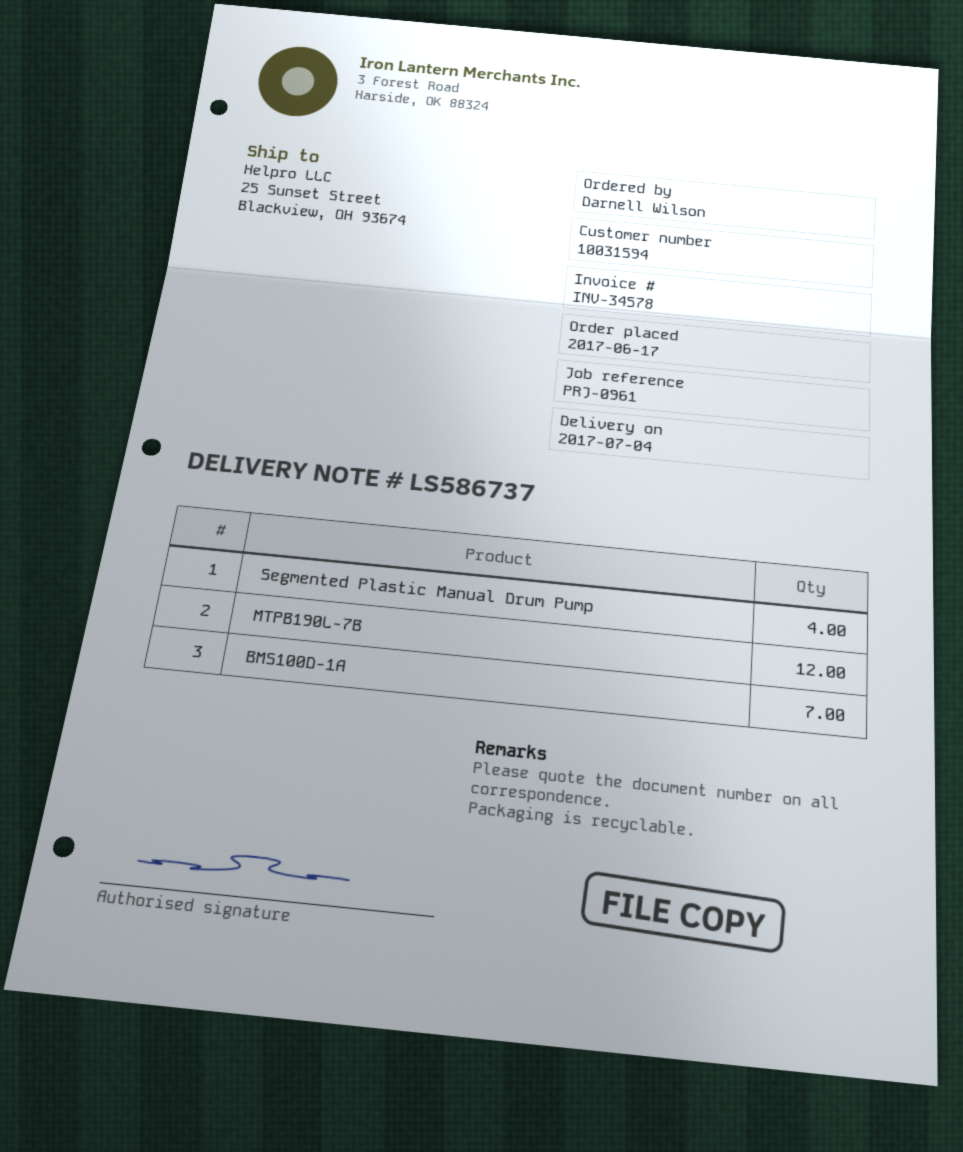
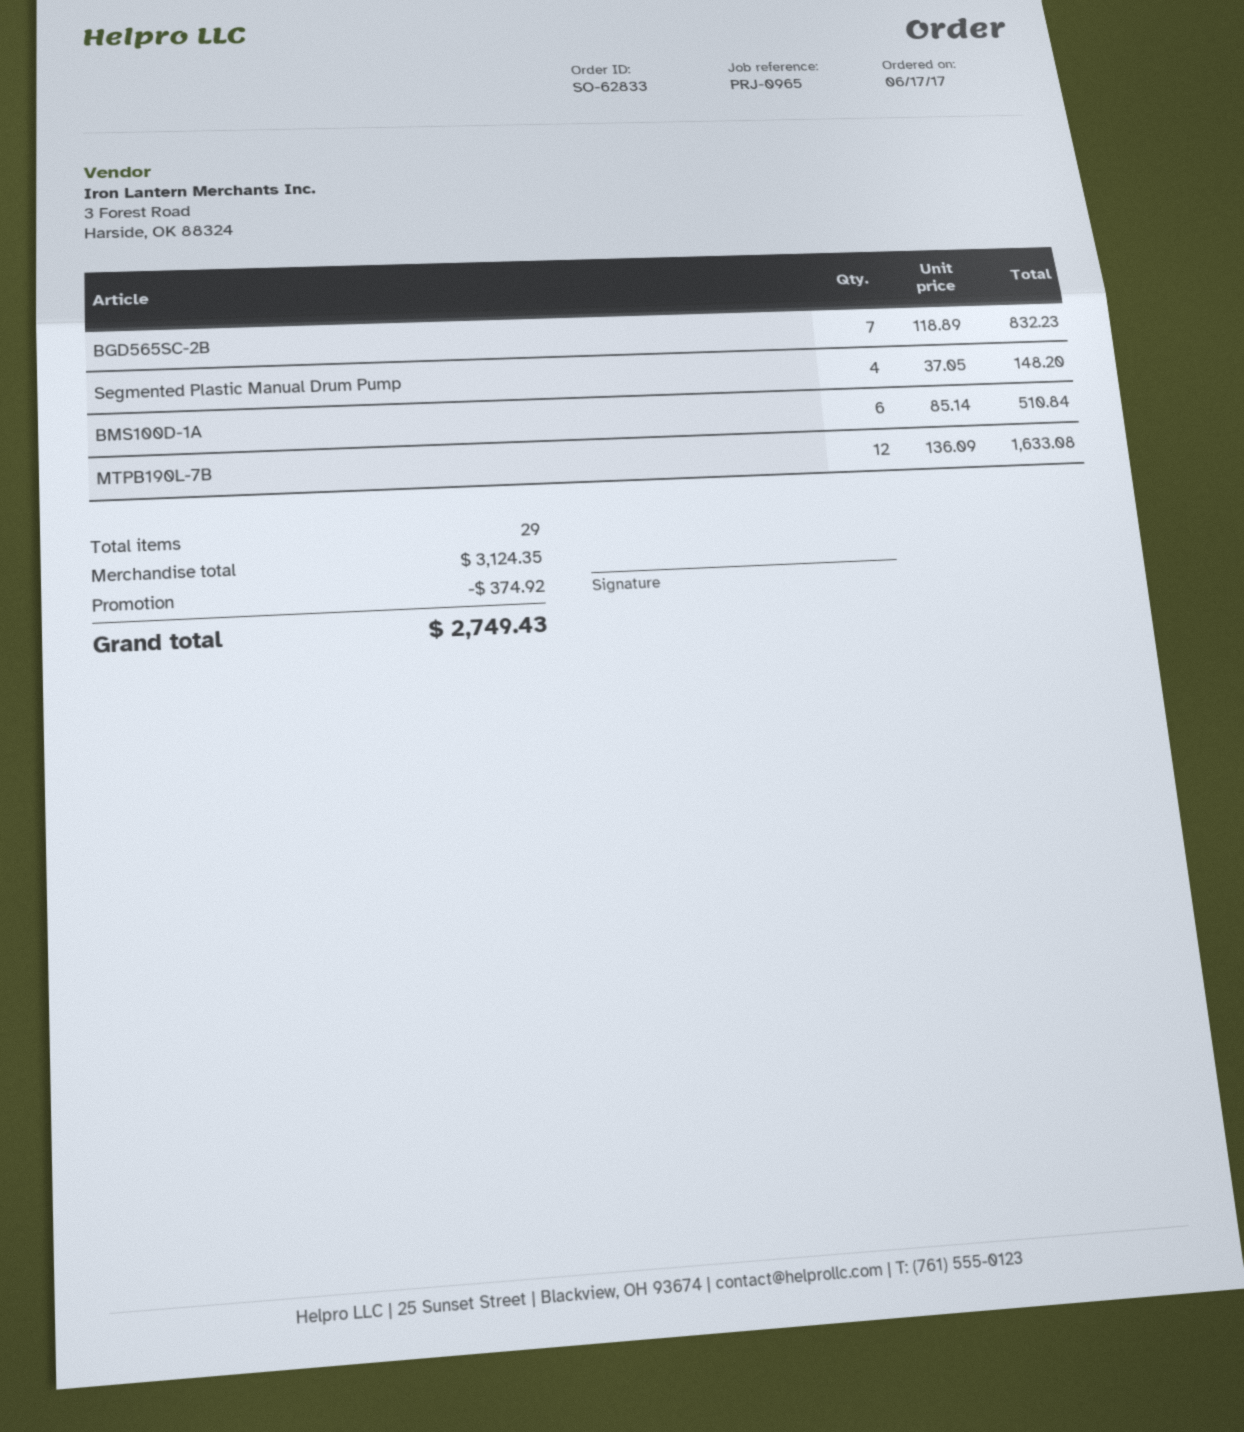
reference: PRJ-0961 -> PRJ-0965
BMS100D-1A: 7 -> 6
BGD565SC-2B: none -> 7

